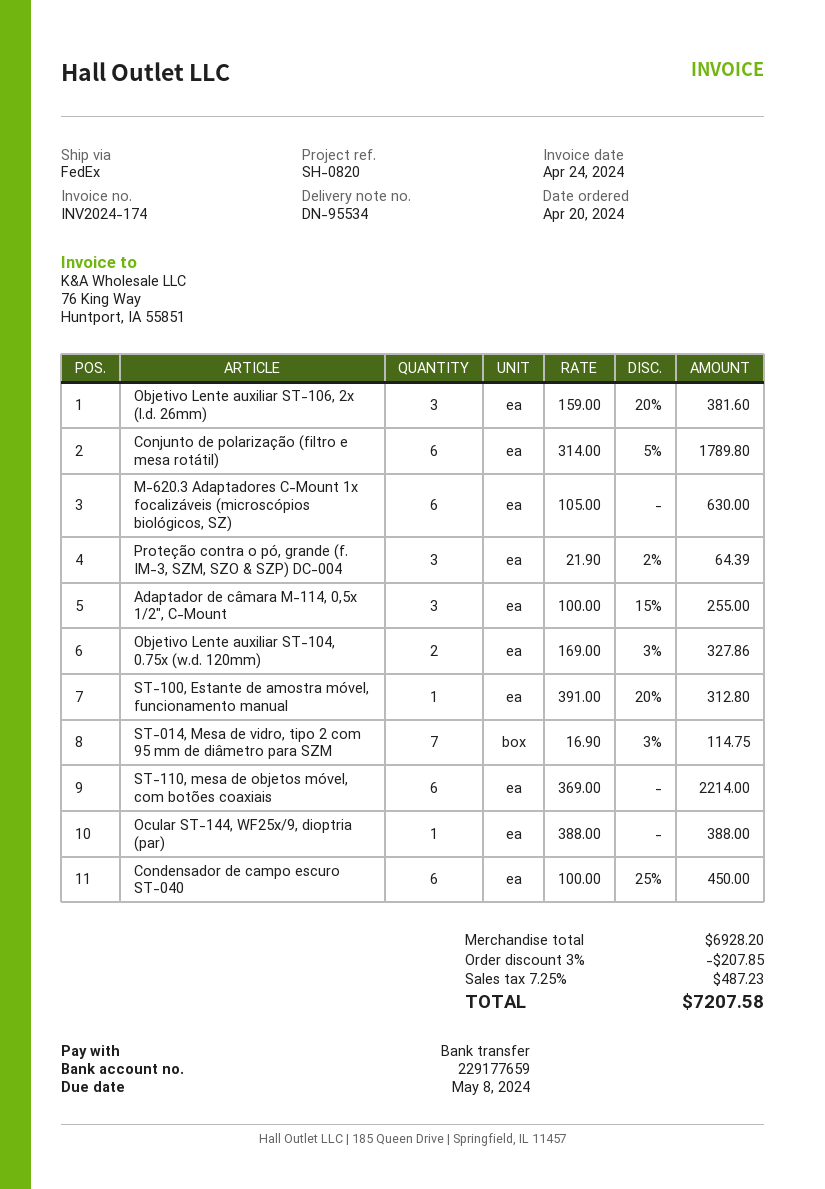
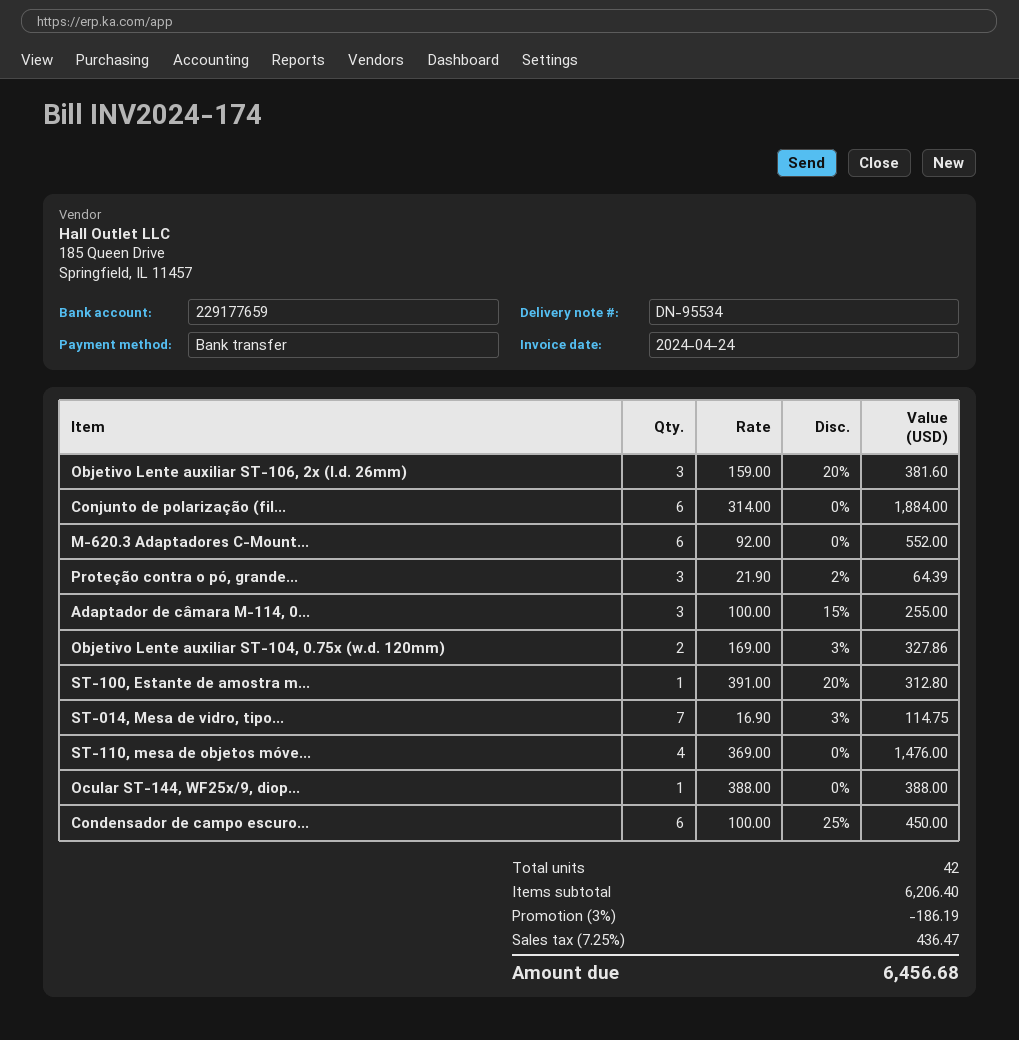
Conjunto de polarização (filtro e mesa rotátil): 6 x 314.00 - 5% = 1789.80 -> 6 x 314.00 = 1884.00
M-620.3 Adaptadores C-Mount 1x focalizáveis (microscópios biológicos, SZ): 6 x 105.00 = 630.00 -> 6 x 92.00 = 552.00
ST-110, mesa de objetos móvel, com botões coaxiais: 6 x 369.00 = 2214.00 -> 4 x 369.00 = 1476.00
subtotal: 6928.20 -> 6206.40
discount: 3% = 207.85 -> 3% = 186.19
tax: 7.25% = 487.23 -> 7.25% = 436.47
total: 7207.58 -> 6456.68

